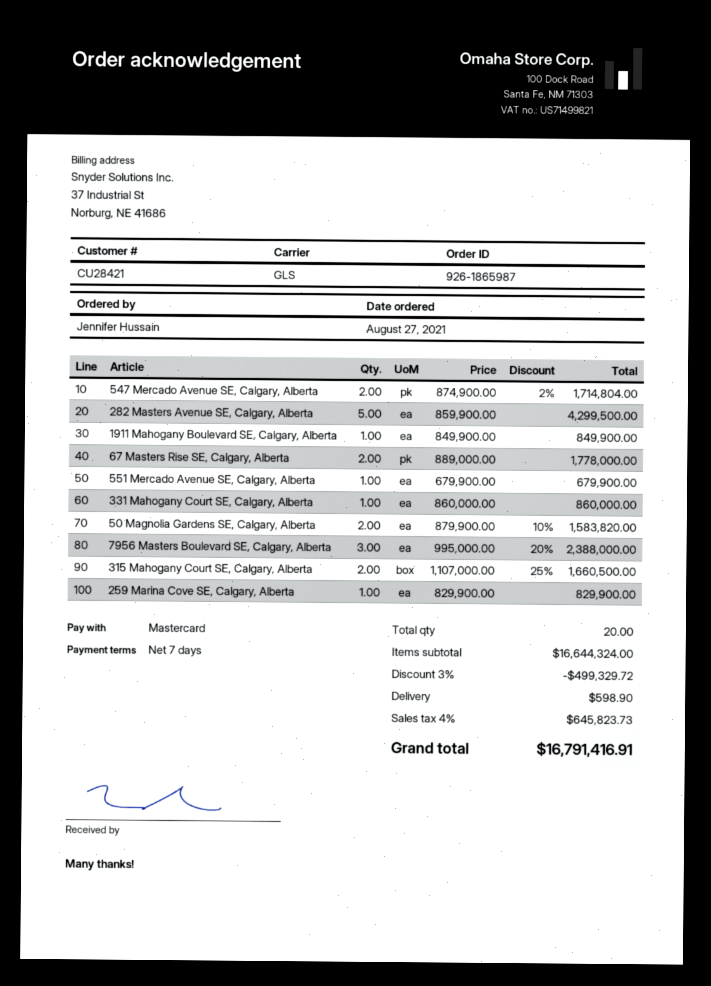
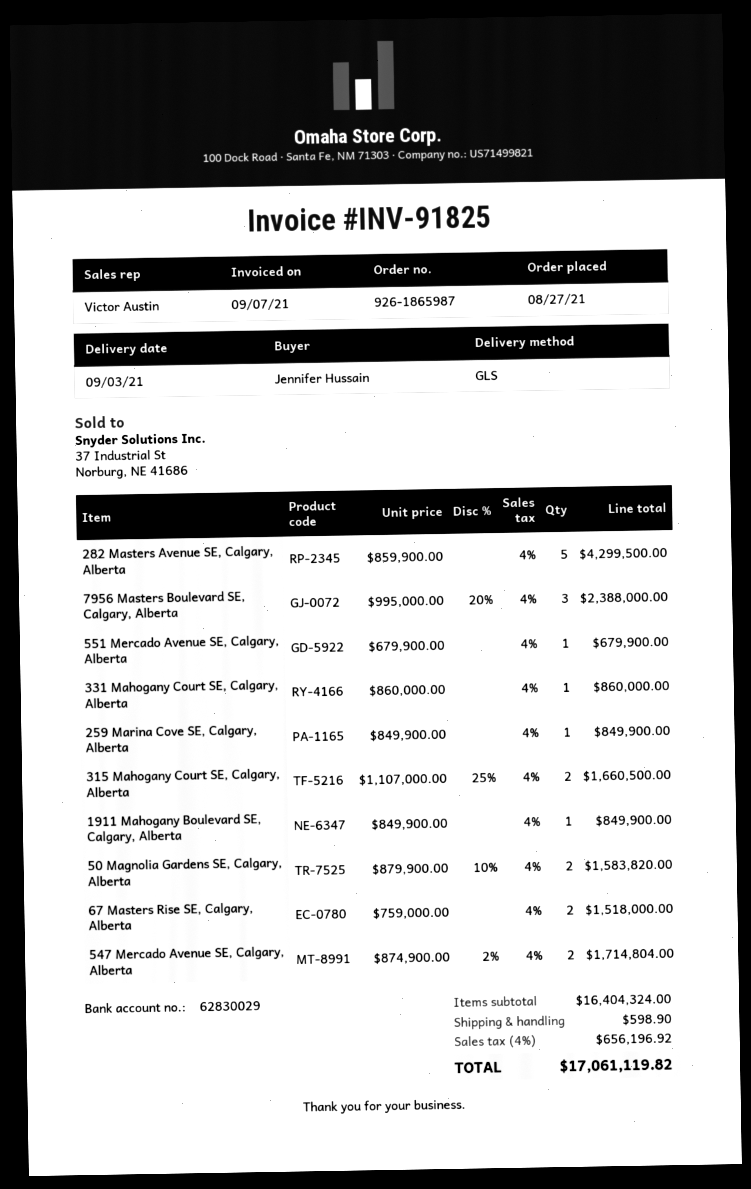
67 Masters Rise SE, Calgary, Alberta: 2 x 889000.00 = 1778000.00 -> 2 x 759000.00 = 1518000.00
259 Marina Cove SE, Calgary, Alberta: 1 x 829900.00 = 829900.00 -> 1 x 849900.00 = 849900.00
subtotal: 16644324.00 -> 16404324.00
discount: 3% = 499329.72 -> none
tax: 4% = 645823.73 -> 4% = 656196.92
total: 16791416.91 -> 17061119.82

